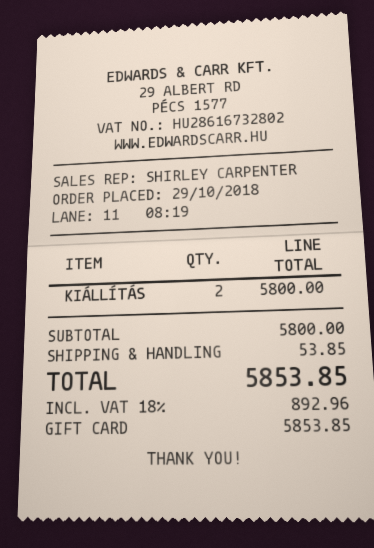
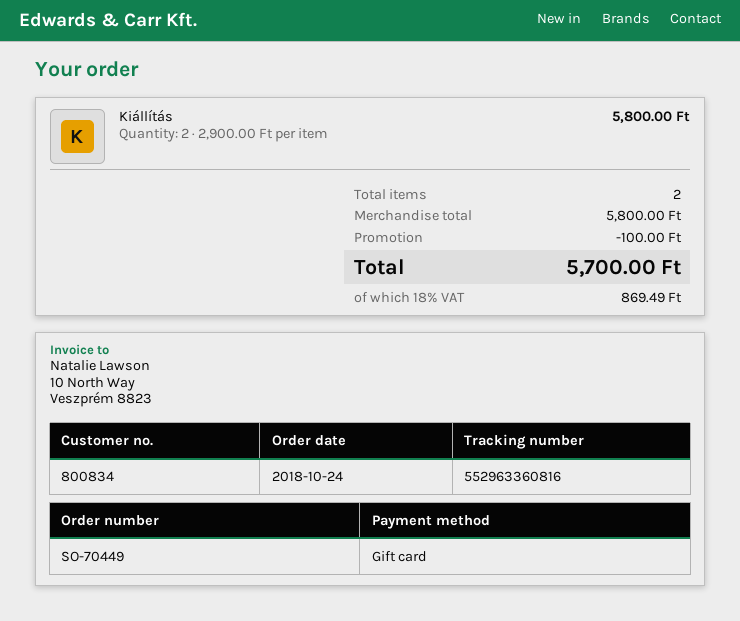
order date: 2018-10-29 -> 2018-10-24
discount: none -> 100.00
shipping: 53.85 -> none
tax: 18% = 892.96 -> 18% = 869.49
total: 5853.85 -> 5700.00

